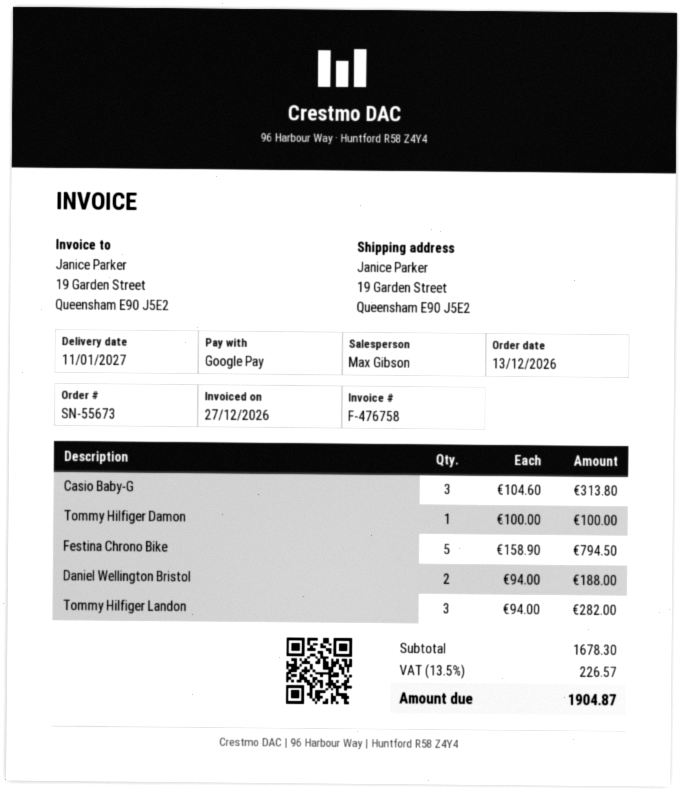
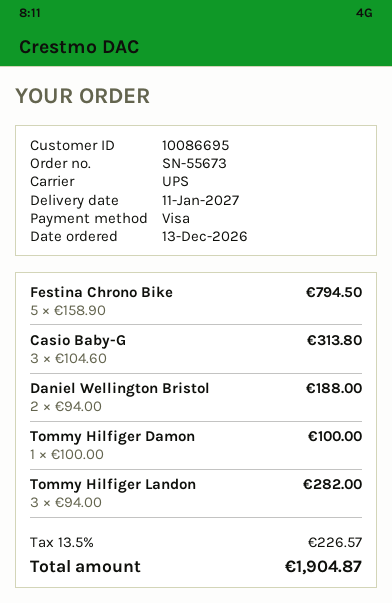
payment method: Google Pay -> Visa

